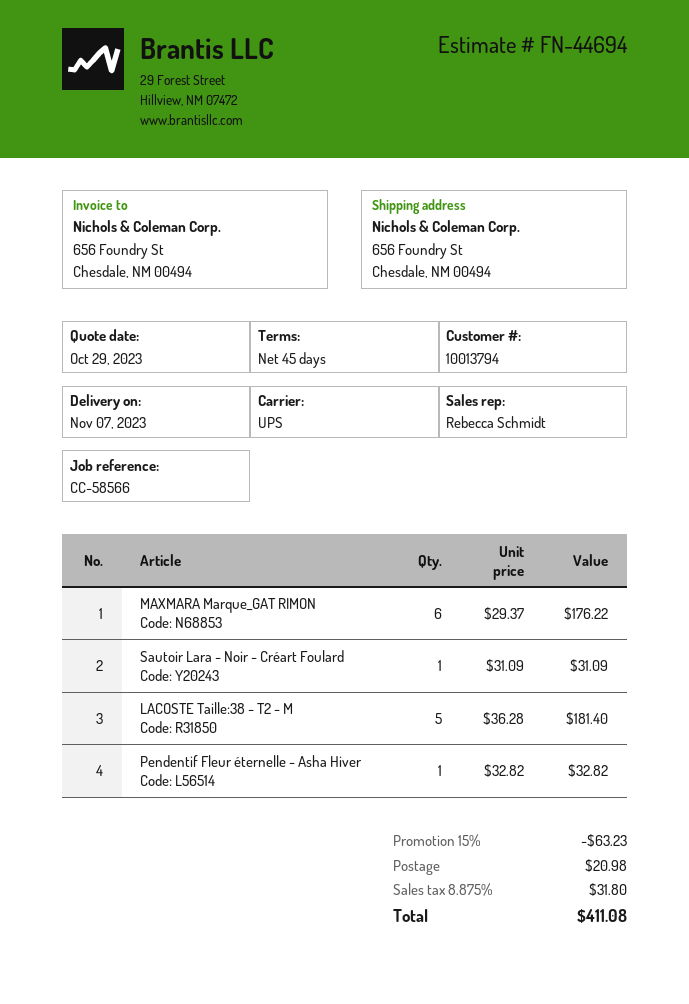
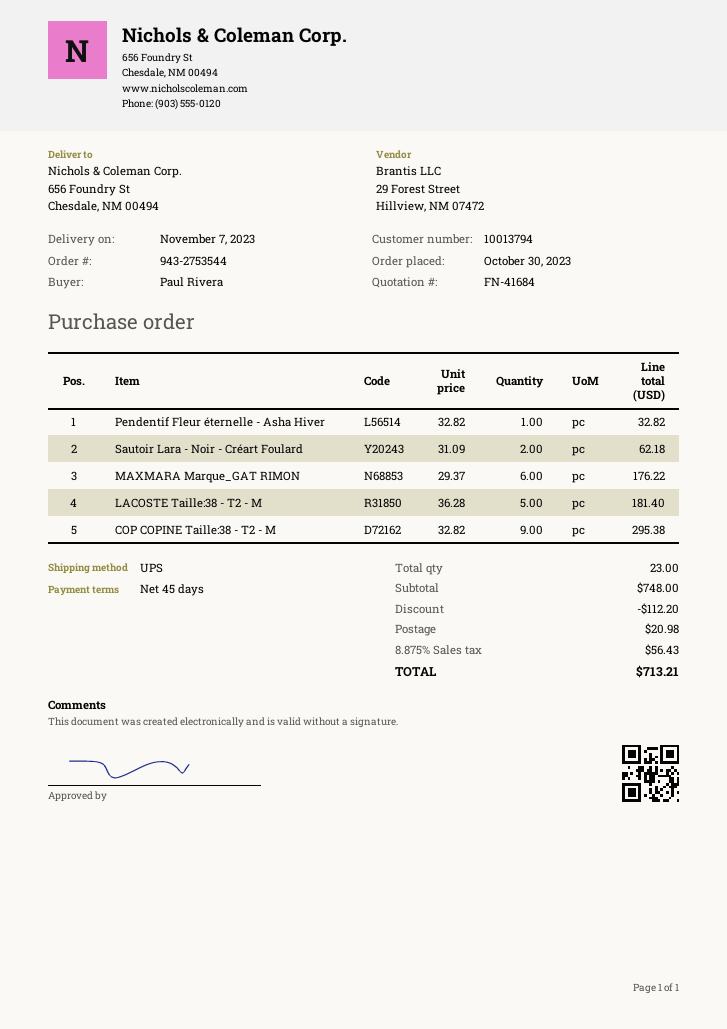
quote number: FN-44694 -> FN-41684
Sautoir Lara - Noir - Créart Foulard: 1 x 31.09 = 31.09 -> 2 x 31.09 = 62.18
COP COPINE Taille:38 - T2 - M: none -> 9 x 32.82 = 295.38
discount: 63.23 -> 112.20
tax: 8.875% = 31.80 -> 8.875% = 56.43
total: 411.08 -> 713.21

